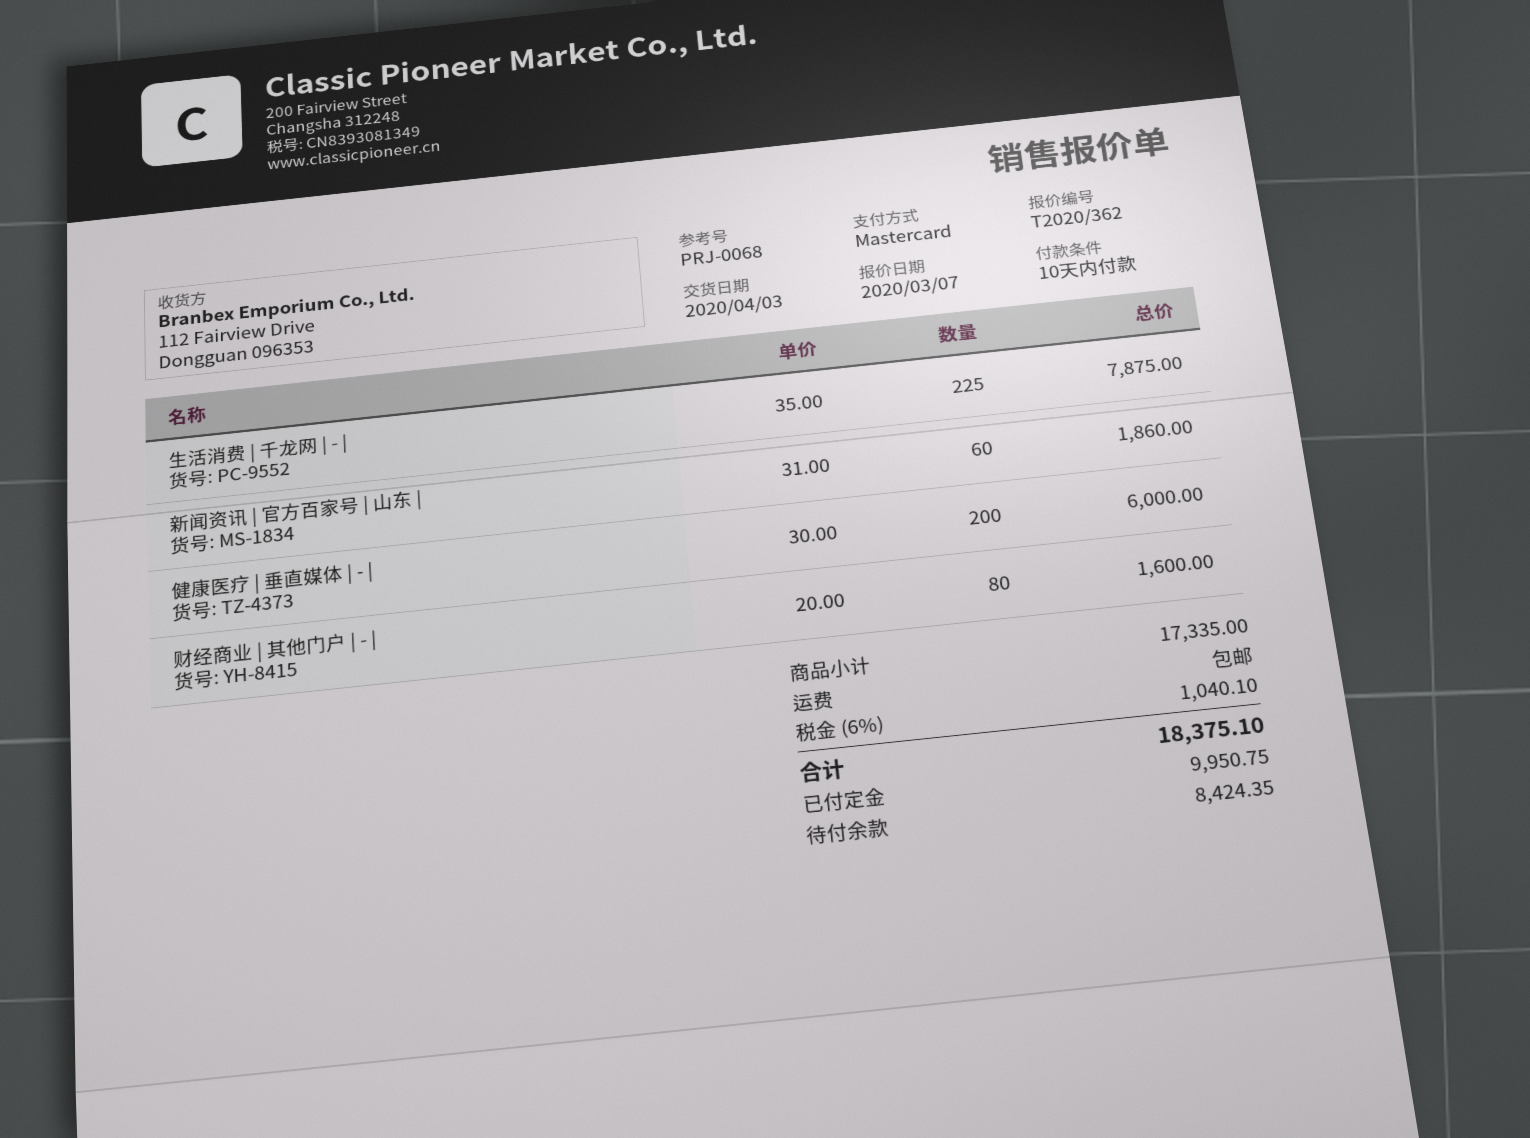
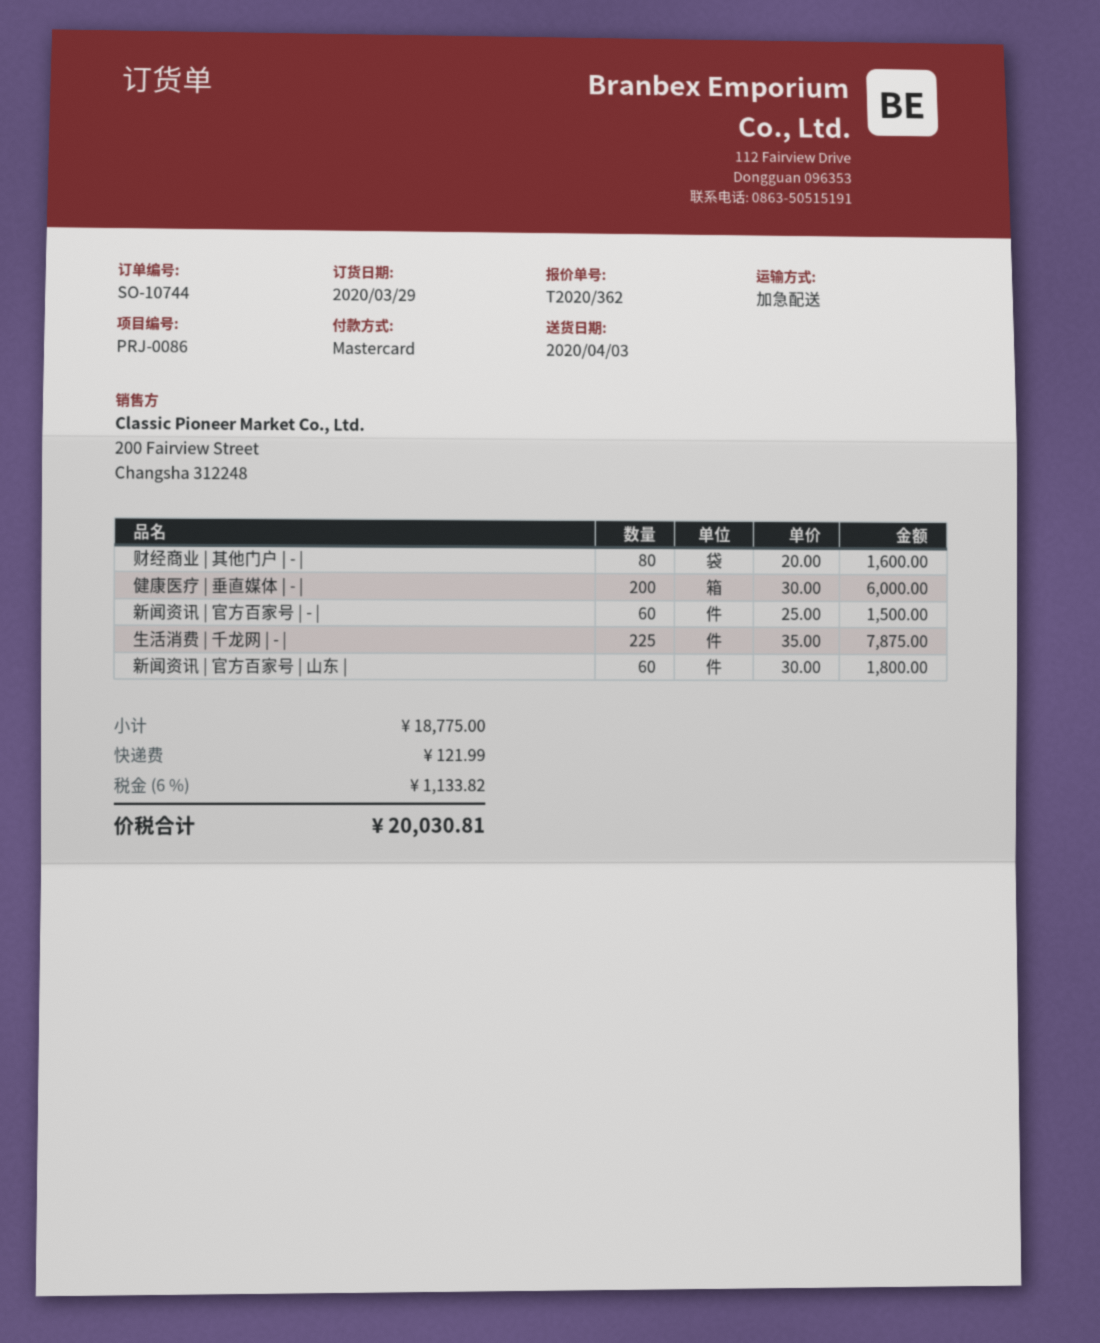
reference: PRJ-0068 -> PRJ-0086
新闻资讯 | 官方百家号 | 山东 |: 60 x 31.00 = 1860.00 -> 60 x 30.00 = 1800.00
新闻资讯 | 官方百家号 | - |: none -> 60 x 25.00 = 1500.00
subtotal: 17335.00 -> 18775.00
shipping: 0.00 -> 121.99
tax: 6% = 1040.10 -> 6% = 1133.82
total: 18375.10 -> 20030.81

